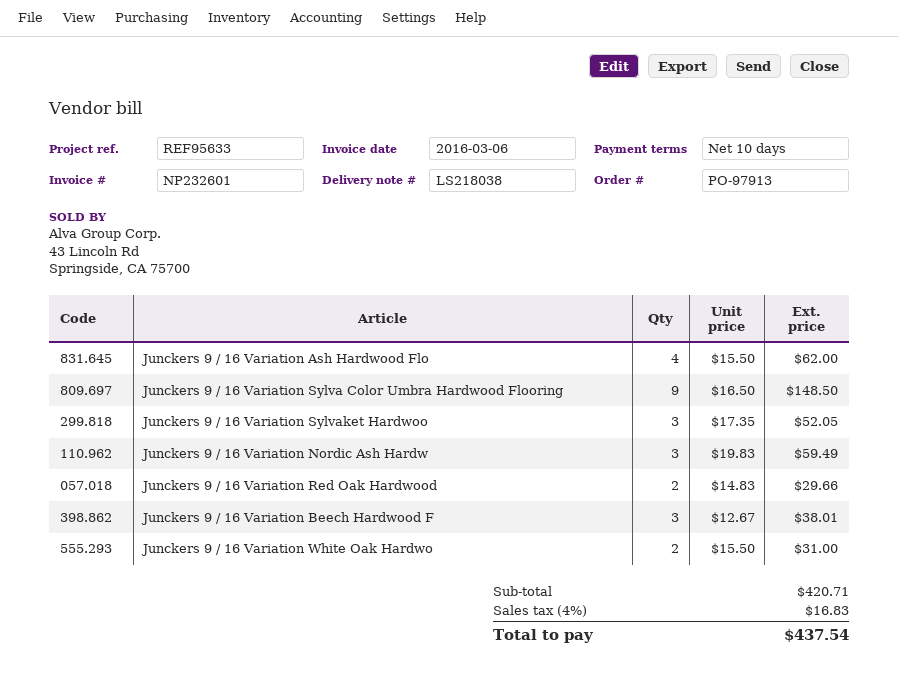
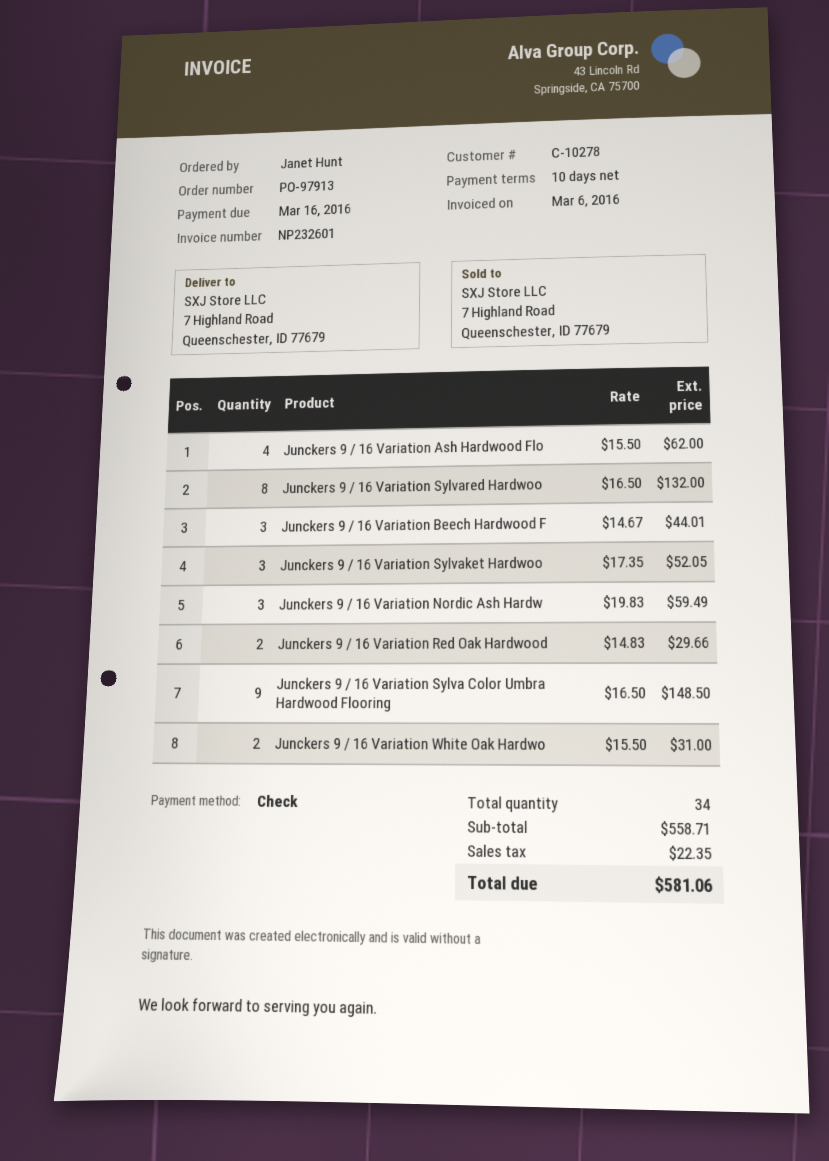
Junckers 9 / 16 Variation Beech Hardwood F: 3 x 12.67 = 38.01 -> 3 x 14.67 = 44.01
Junckers 9 / 16 Variation Sylvared Hardwoo: none -> 8 x 16.50 = 132.00
subtotal: 420.71 -> 558.71
tax: 16.83 -> 22.35
total: 437.54 -> 581.06

